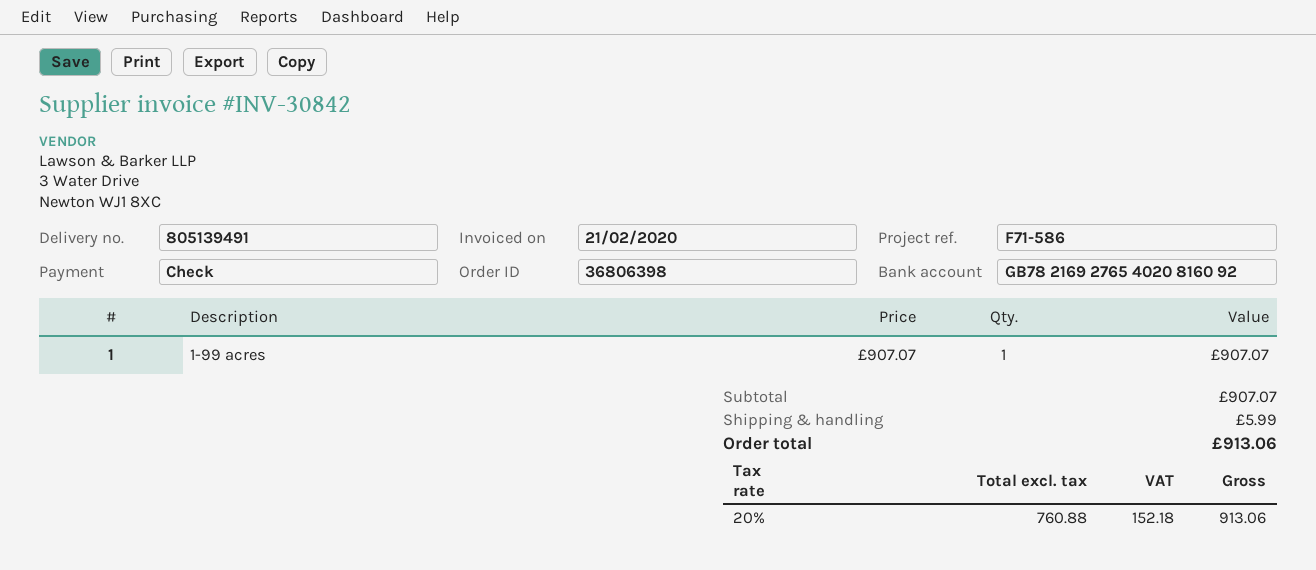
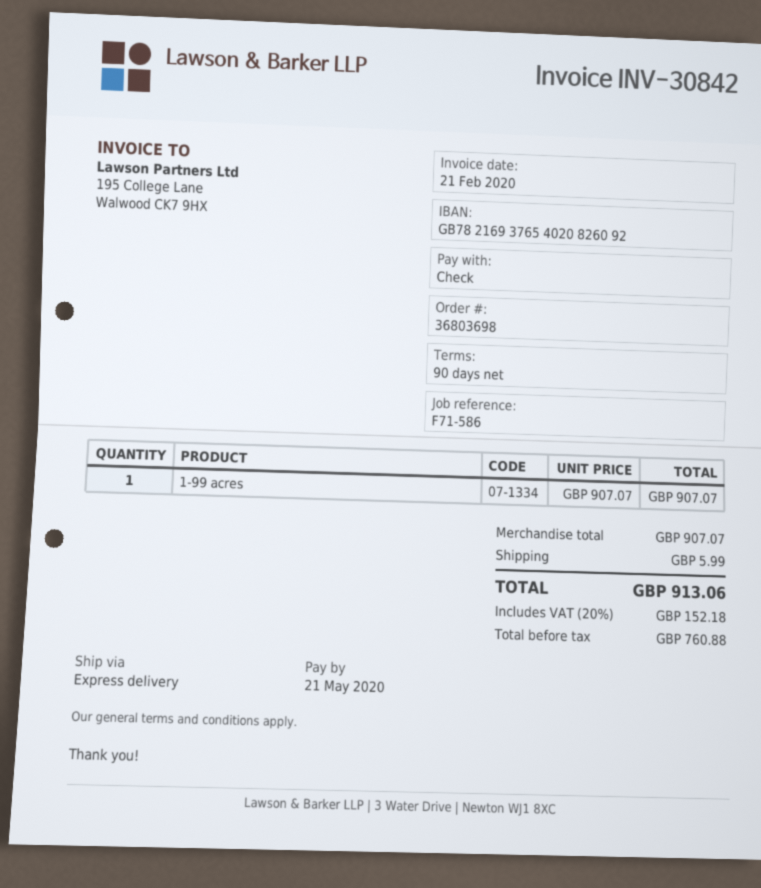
order number: 36806398 -> 36803698
bank account: GB78216927654020816092 -> GB78216937654020826092

